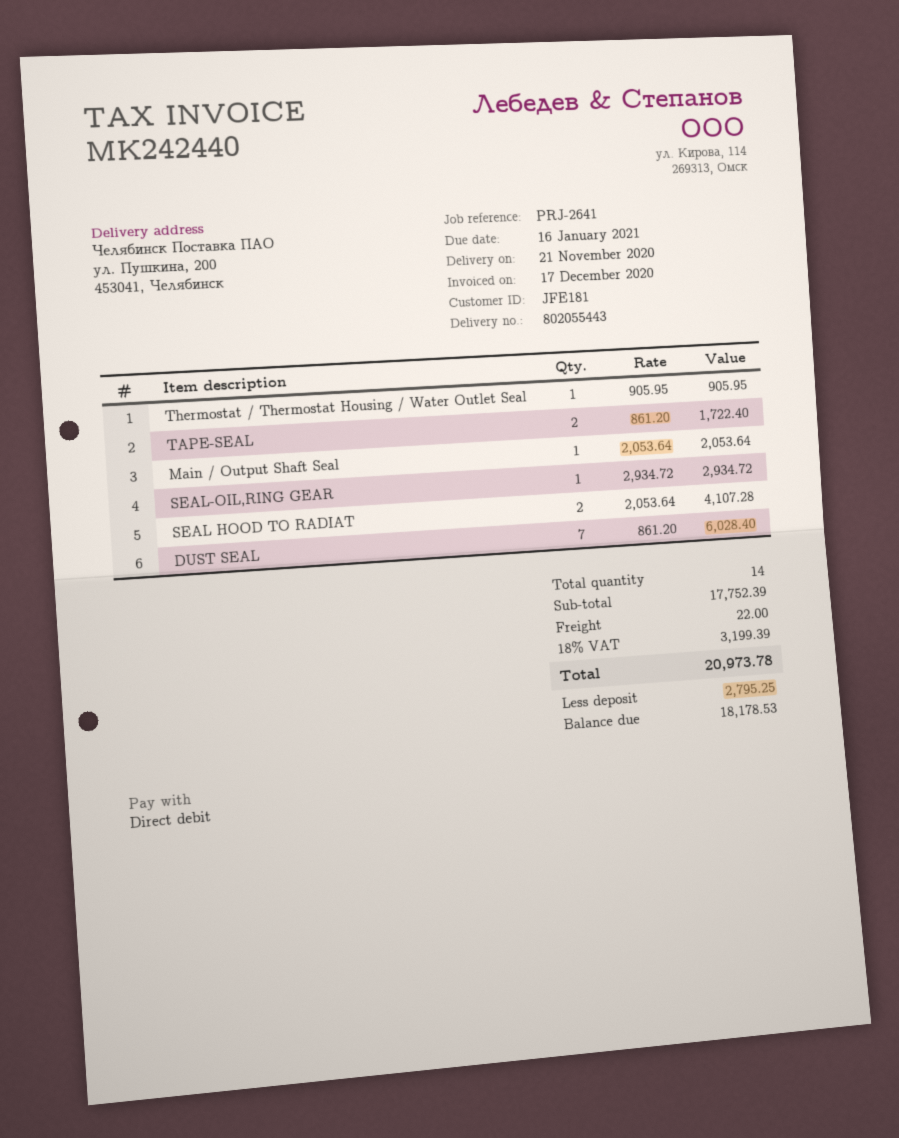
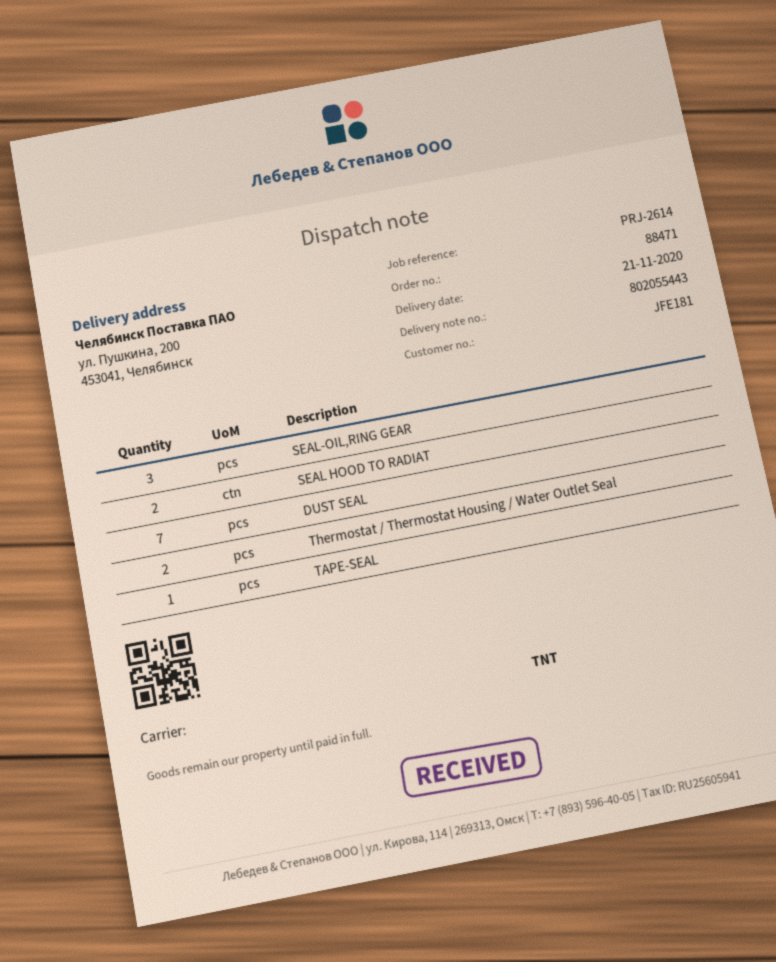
reference: PRJ-2641 -> PRJ-2614
Thermostat / Thermostat Housing / Water Outlet Seal: 1 -> 2
TAPE-SEAL: 2 -> 1
Main / Output Shaft Seal: 1 -> none
SEAL-OIL,RING GEAR: 1 -> 3

